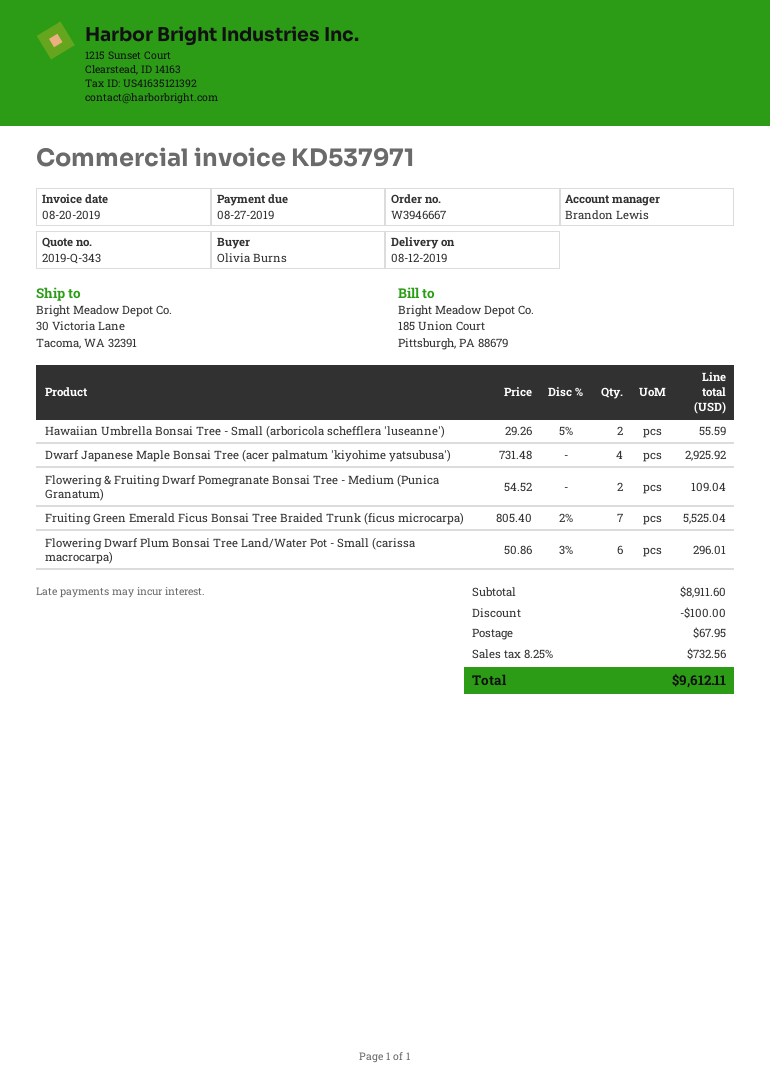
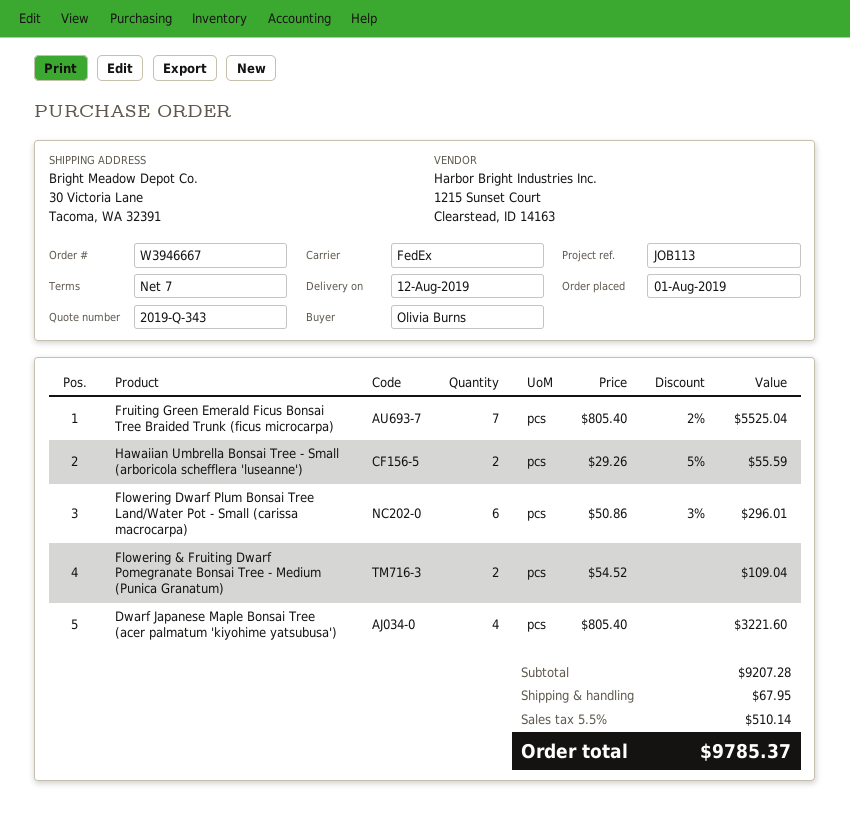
Dwarf Japanese Maple Bonsai Tree (acer palmatum 'kiyohime yatsubusa'): 4 x 731.48 = 2925.92 -> 4 x 805.40 = 3221.60
subtotal: 8911.60 -> 9207.28
discount: 100.00 -> none
tax: 8.25% = 732.56 -> 5.5% = 510.14
total: 9612.11 -> 9785.37

